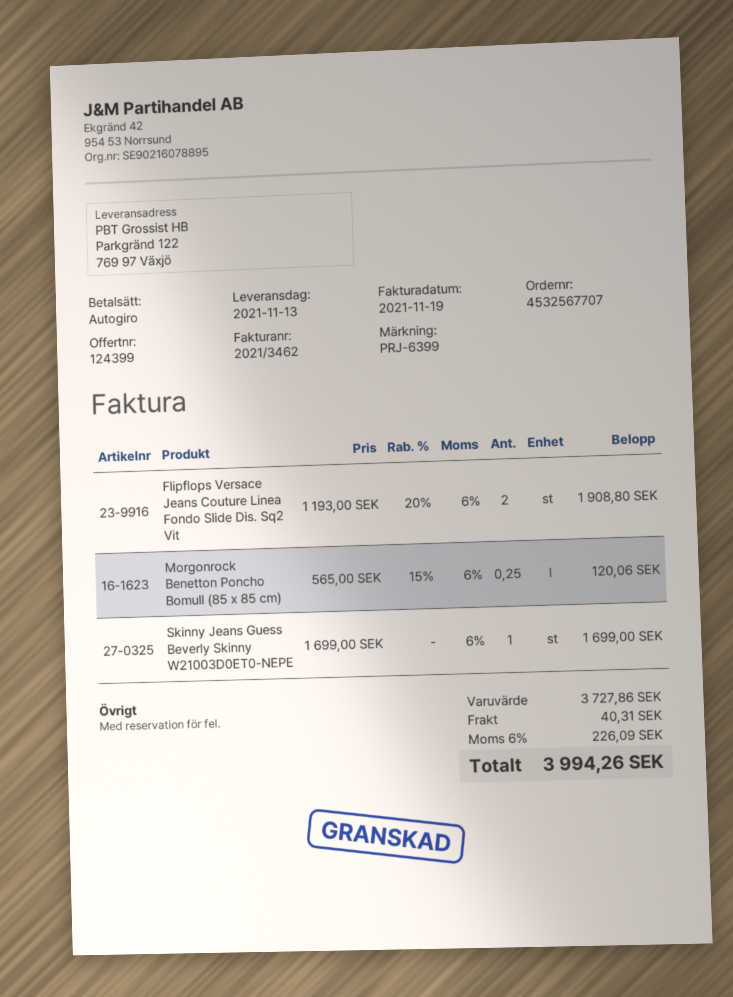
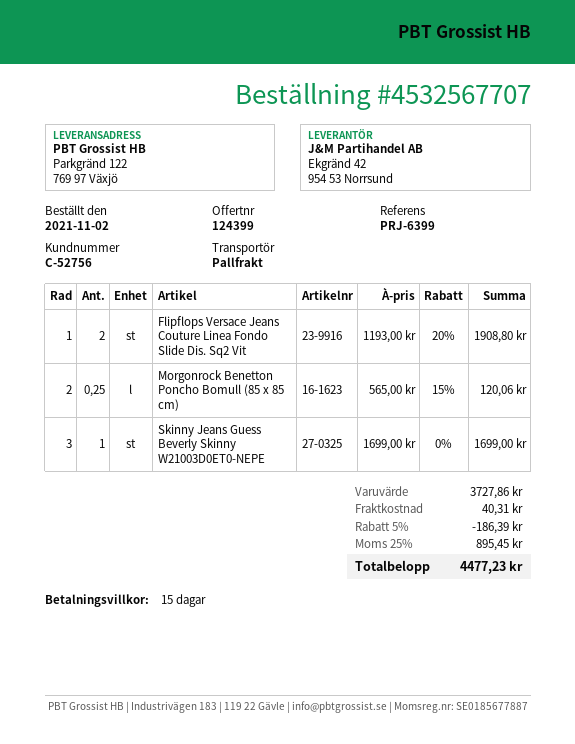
discount: none -> 5% = 186.39
tax: 6% = 226.09 -> 25% = 895.45
total: 3994.26 -> 4477.23

